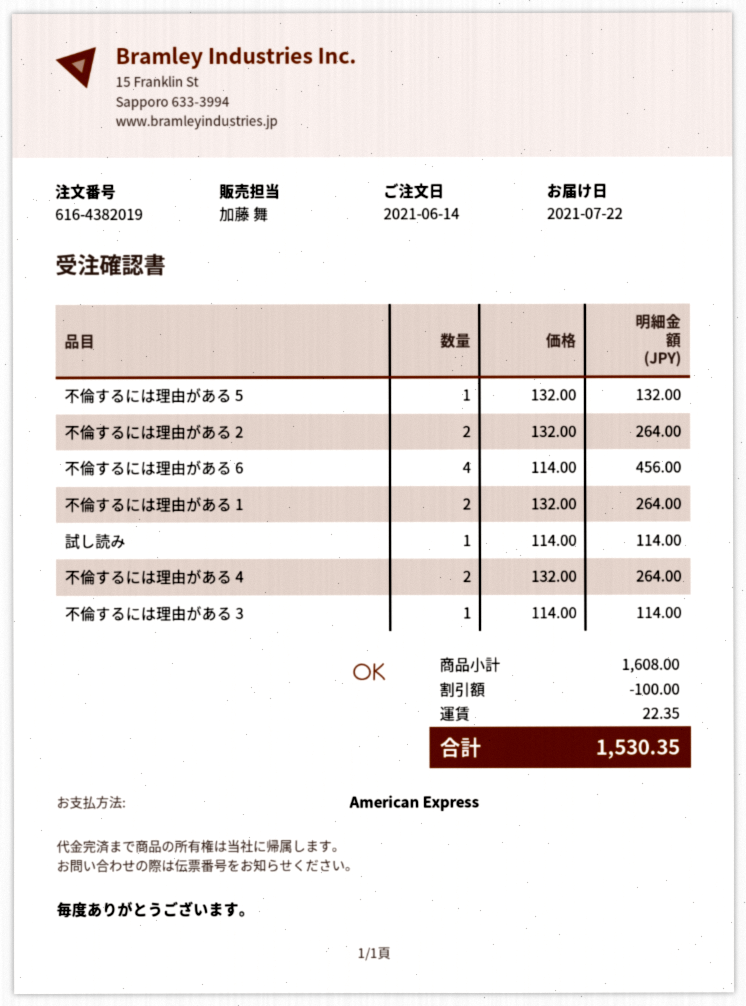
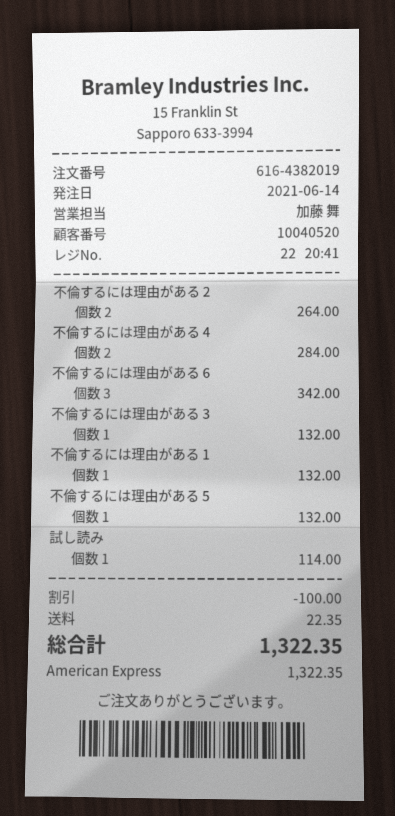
不倫するには理由がある 6: 4 for 456.00 -> 3 for 342.00
不倫するには理由がある 1: 2 for 264.00 -> 1 for 132.00
不倫するには理由がある 4: 2 for 264.00 -> 2 for 284.00
不倫するには理由がある 3: 1 for 114.00 -> 1 for 132.00
total: 1530.35 -> 1322.35

